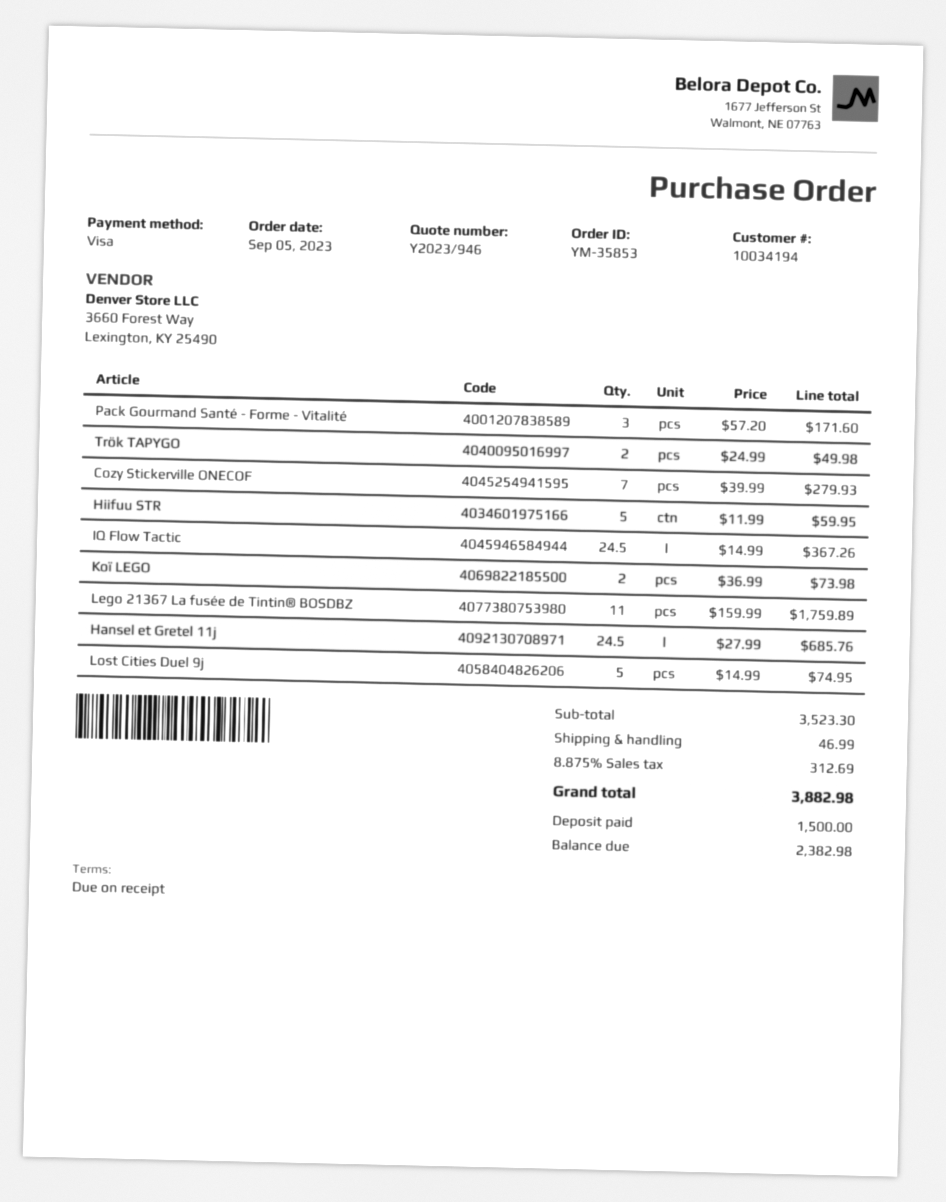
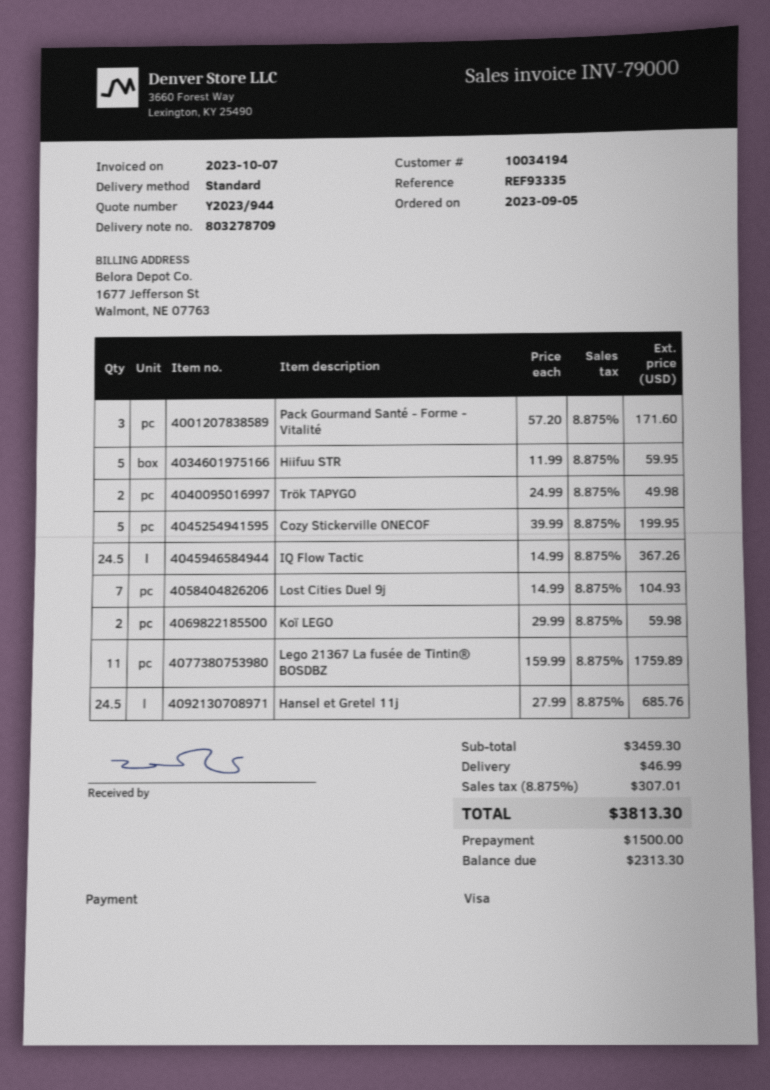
quote number: Y2023/946 -> Y2023/944
Cozy Stickerville ONECOF: 7 x 39.99 = 279.93 -> 5 x 39.99 = 199.95
Koï LEGO: 2 x 36.99 = 73.98 -> 2 x 29.99 = 59.98
Lost Cities Duel 9j: 5 x 14.99 = 74.95 -> 7 x 14.99 = 104.93
subtotal: 3523.30 -> 3459.30
tax: 8.875% = 312.69 -> 8.875% = 307.01
total: 3882.98 -> 3813.30
balance: 2382.98 -> 2313.30

